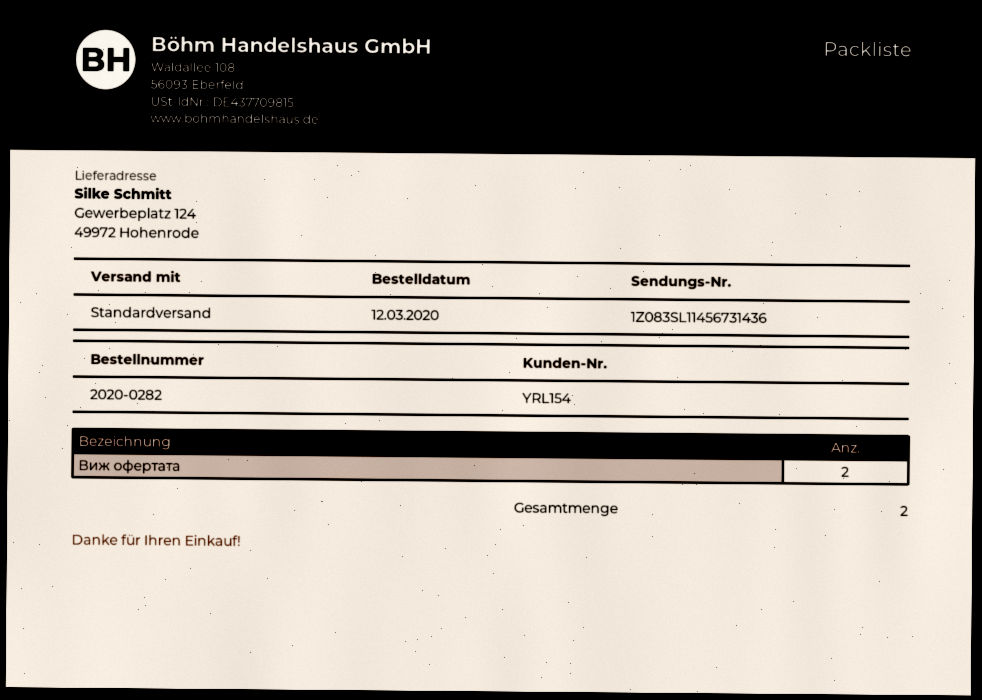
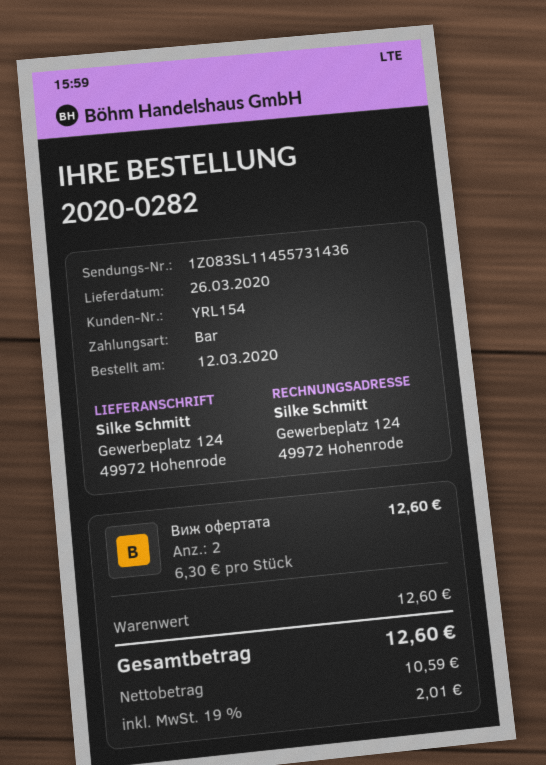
tracking number: 1Z083SL11456731436 -> 1Z083SL11455731436

